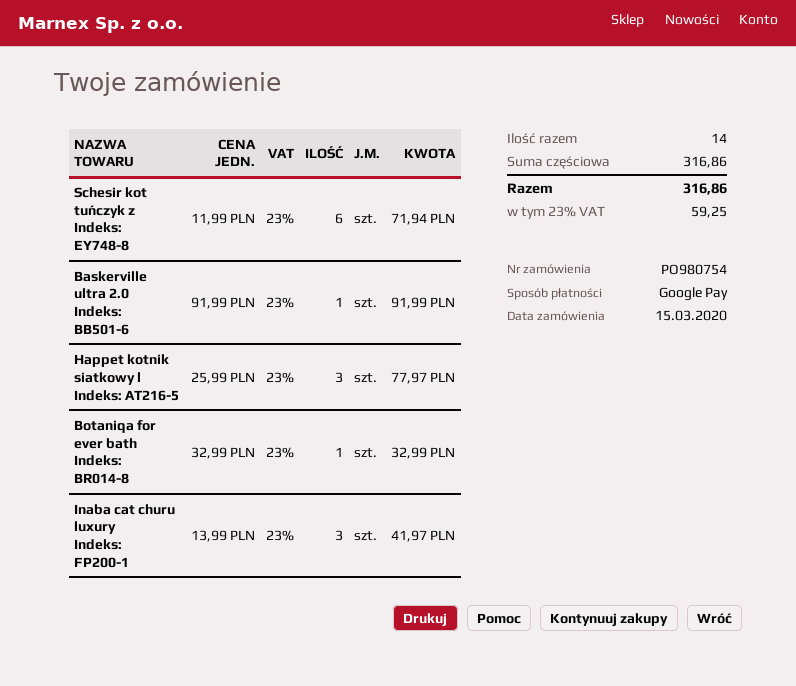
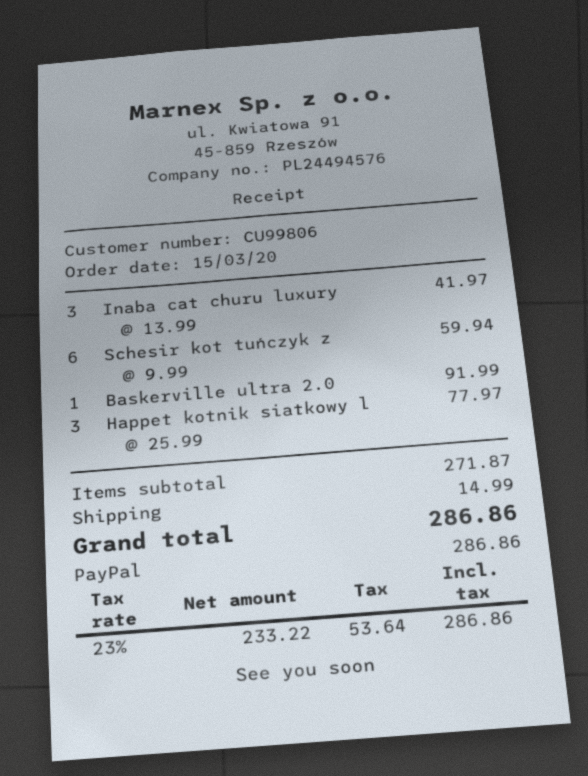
payment method: Google Pay -> PayPal
Schesir kot tuńczyk z: 6 x 11.99 = 71.94 -> 6 x 9.99 = 59.94
Botaniqa for ever bath: 1 x 32.99 = 32.99 -> none
subtotal: 316.86 -> 271.87
shipping: none -> 14.99
tax: 23% = 59.25 -> 23% = 53.64
total: 316.86 -> 286.86

